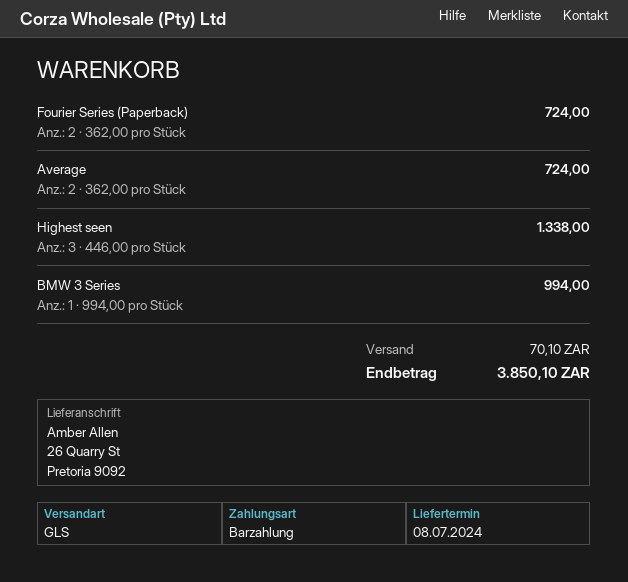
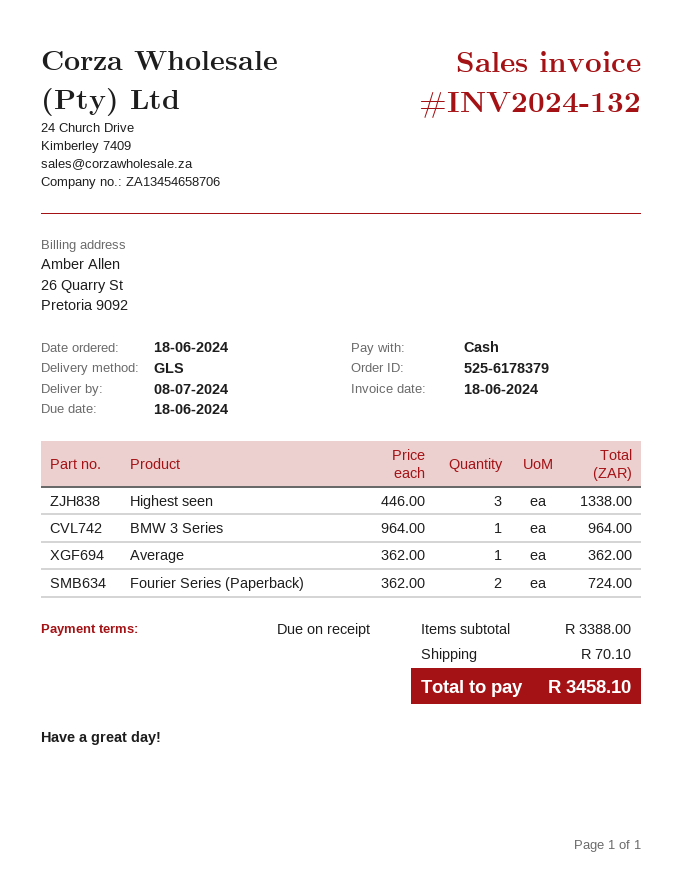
Average: 2 x 362.00 = 724.00 -> 1 x 362.00 = 362.00
BMW 3 Series: 1 x 994.00 = 994.00 -> 1 x 964.00 = 964.00
total: 3850.10 -> 3458.10

